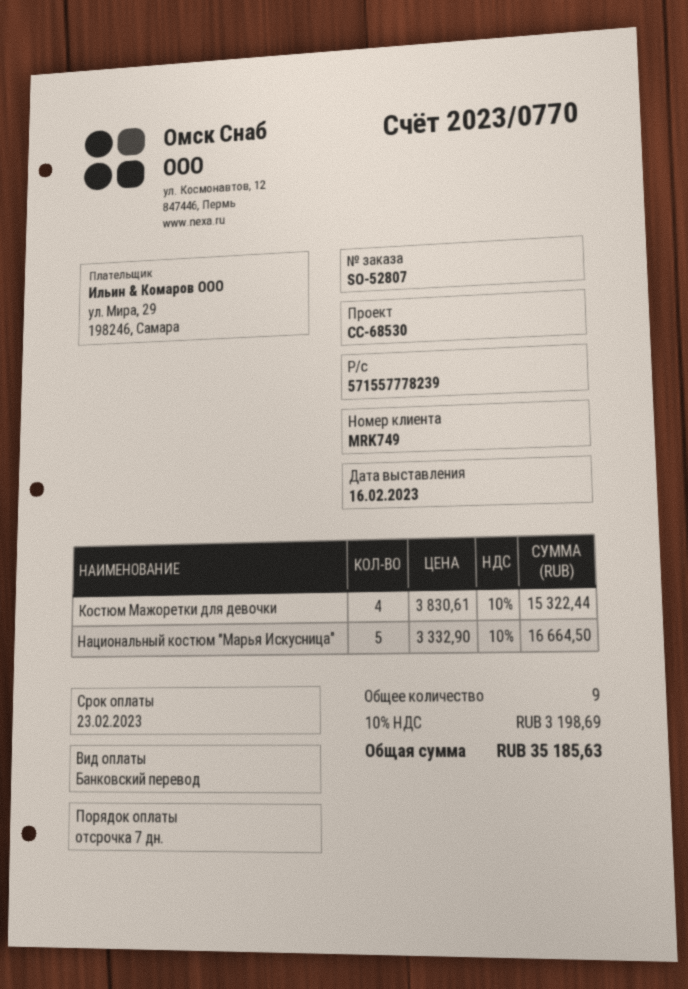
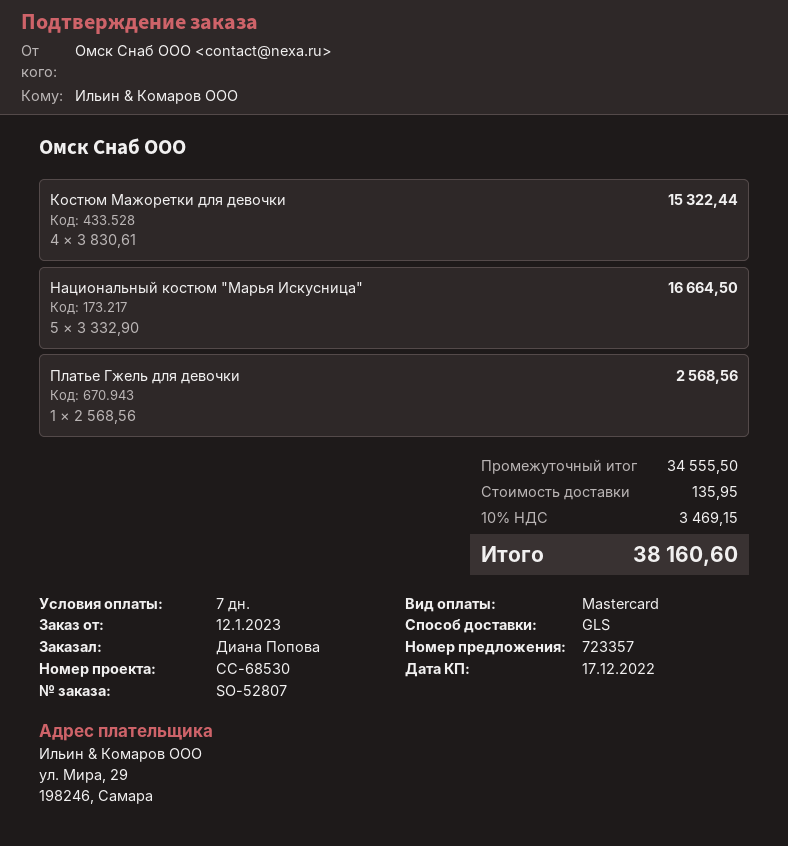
payment method: bank transfer -> Mastercard
Платье Гжель для девочки: none -> 1 x 2568.56 = 2568.56
shipping: none -> 135.95
tax: 10% = 3198.69 -> 10% = 3469.15
total: 35185.63 -> 38160.60

